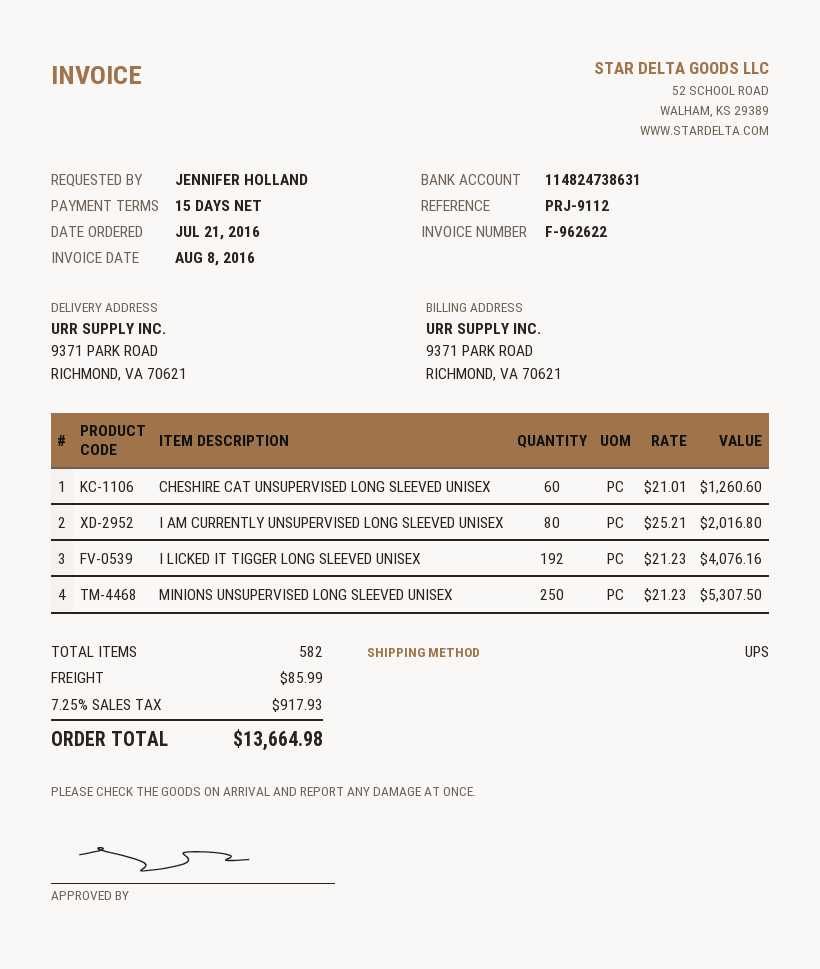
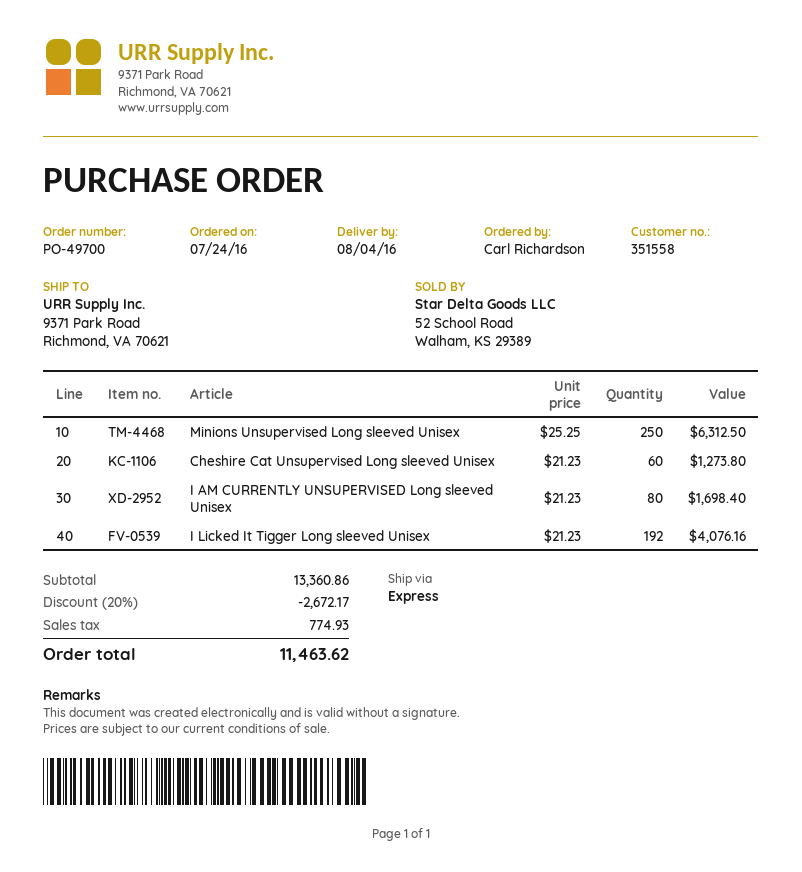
order date: 2016-07-21 -> 2016-07-24
ordered by: JENNIFER HOLLAND -> Carl Richardson
shipping method: UPS -> express
CHESHIRE CAT UNSUPERVISED LONG SLEEVED UNISEX: 60 x 21.01 = 1260.60 -> 60 x 21.23 = 1273.80
I AM CURRENTLY UNSUPERVISED LONG SLEEVED UNISEX: 80 x 25.21 = 2016.80 -> 80 x 21.23 = 1698.40
MINIONS UNSUPERVISED LONG SLEEVED UNISEX: 250 x 21.23 = 5307.50 -> 250 x 25.25 = 6312.50
discount: none -> 20% = 2672.17
shipping: 85.99 -> none
tax: 917.93 -> 774.93
total: 13664.98 -> 11463.62

